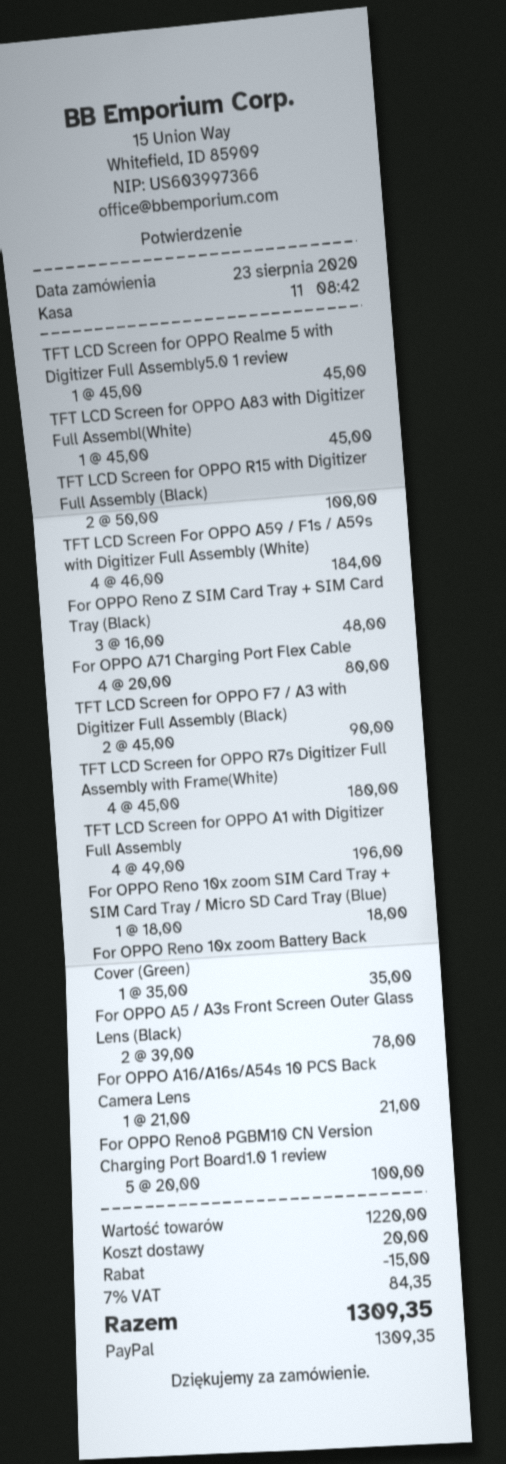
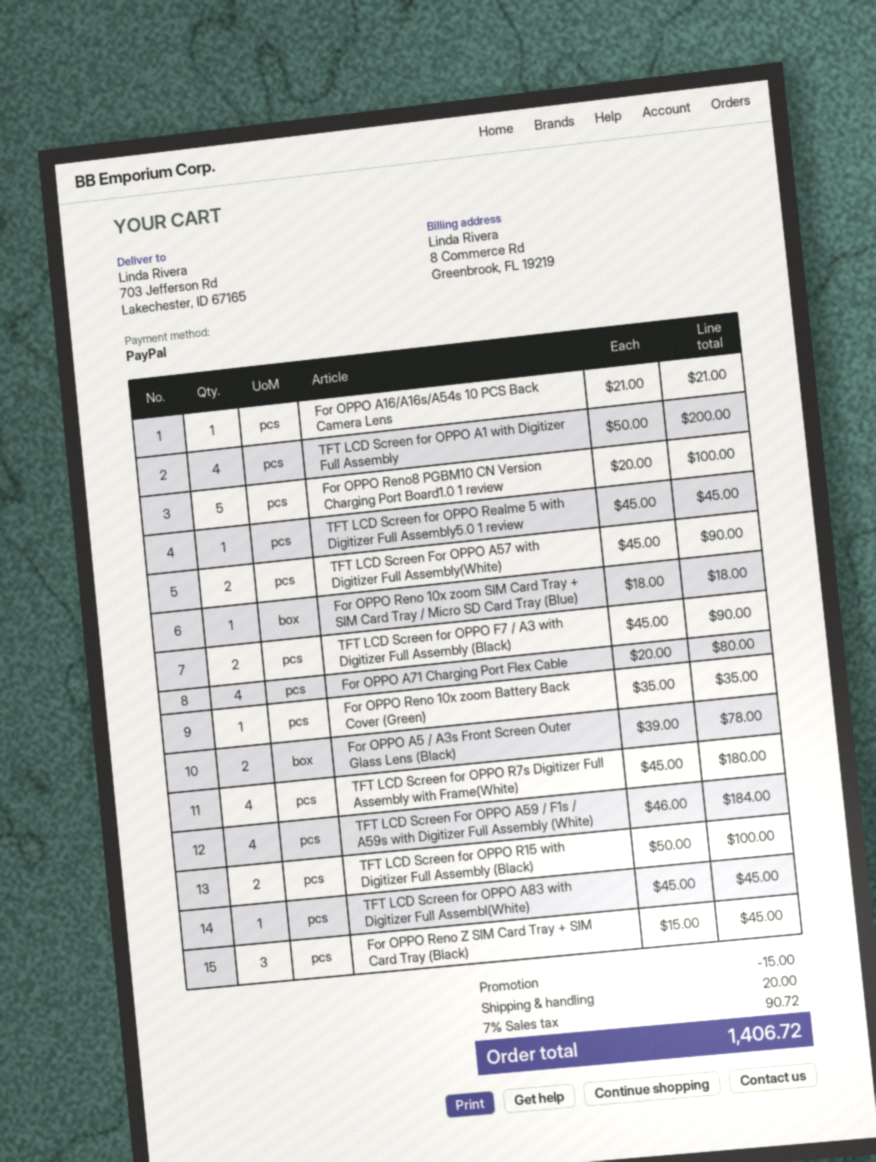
For OPPO Reno Z SIM Card Tray + SIM Card Tray (Black): 3 x 16.00 = 48.00 -> 3 x 15.00 = 45.00
TFT LCD Screen for OPPO A1 with Digitizer Full Assembly: 4 x 49.00 = 196.00 -> 4 x 50.00 = 200.00
TFT LCD Screen For OPPO A57 with Digitizer Full Assembly(White): none -> 2 x 45.00 = 90.00
tax: 7% = 84.35 -> 7% = 90.72
total: 1309.35 -> 1406.72

